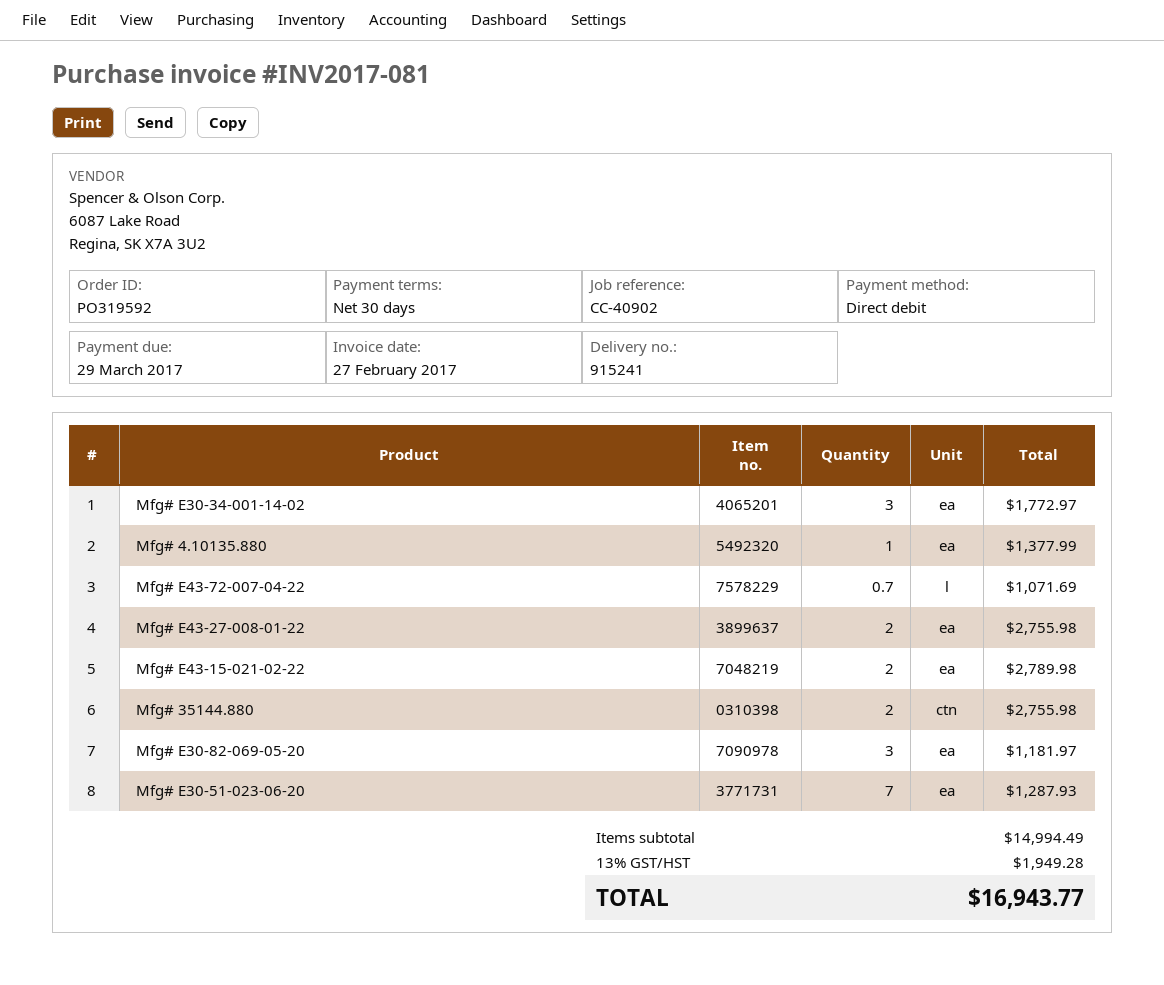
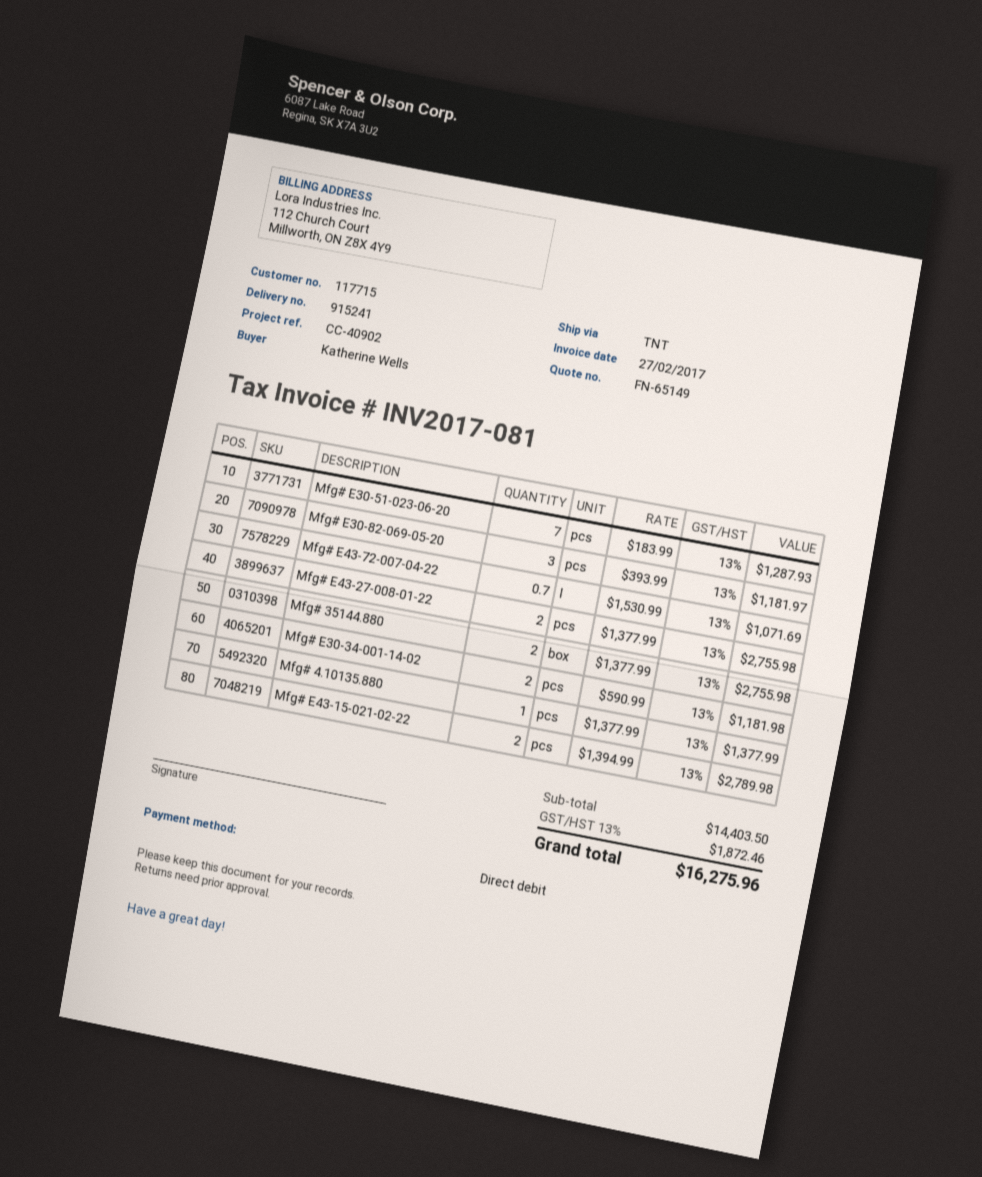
Mfg# E30-34-001-14-02: 3 for 1772.97 -> 2 for 1181.98
subtotal: 14994.49 -> 14403.50
tax: 13% = 1949.28 -> 13% = 1872.46
total: 16943.77 -> 16275.96

